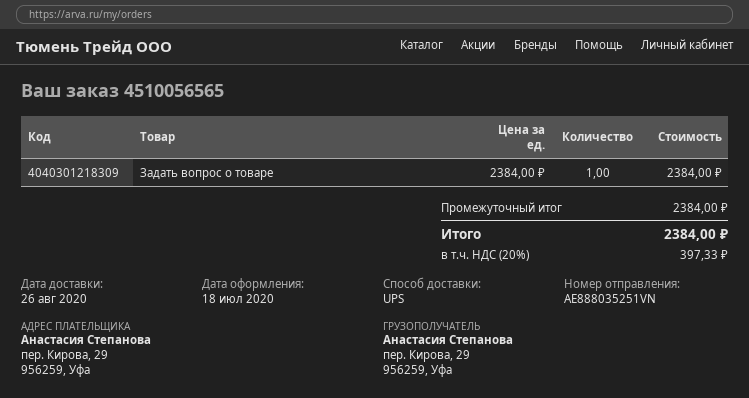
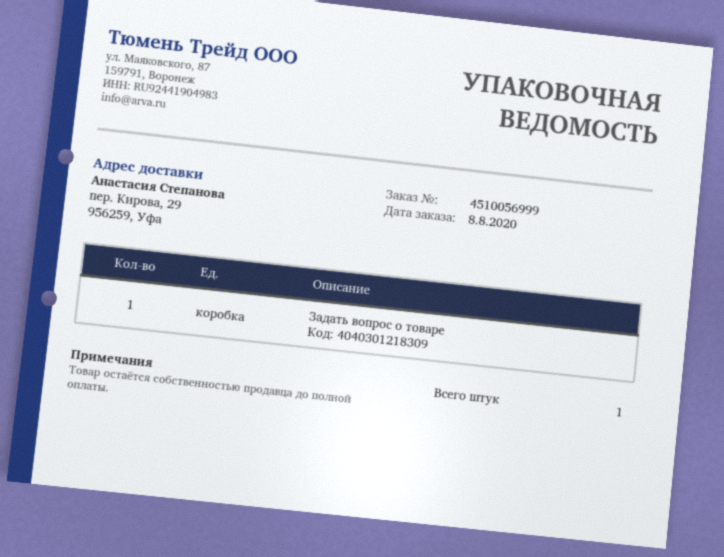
order number: 4510056565 -> 4510056999
order date: 2020-07-18 -> 2020-08-08

